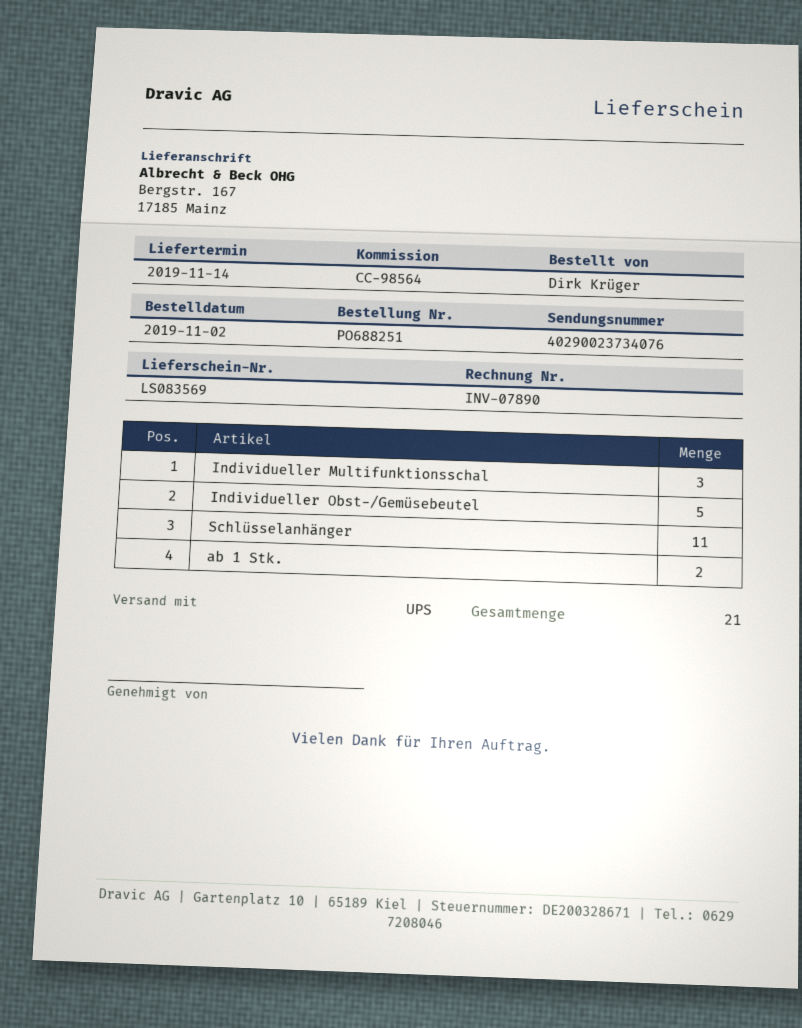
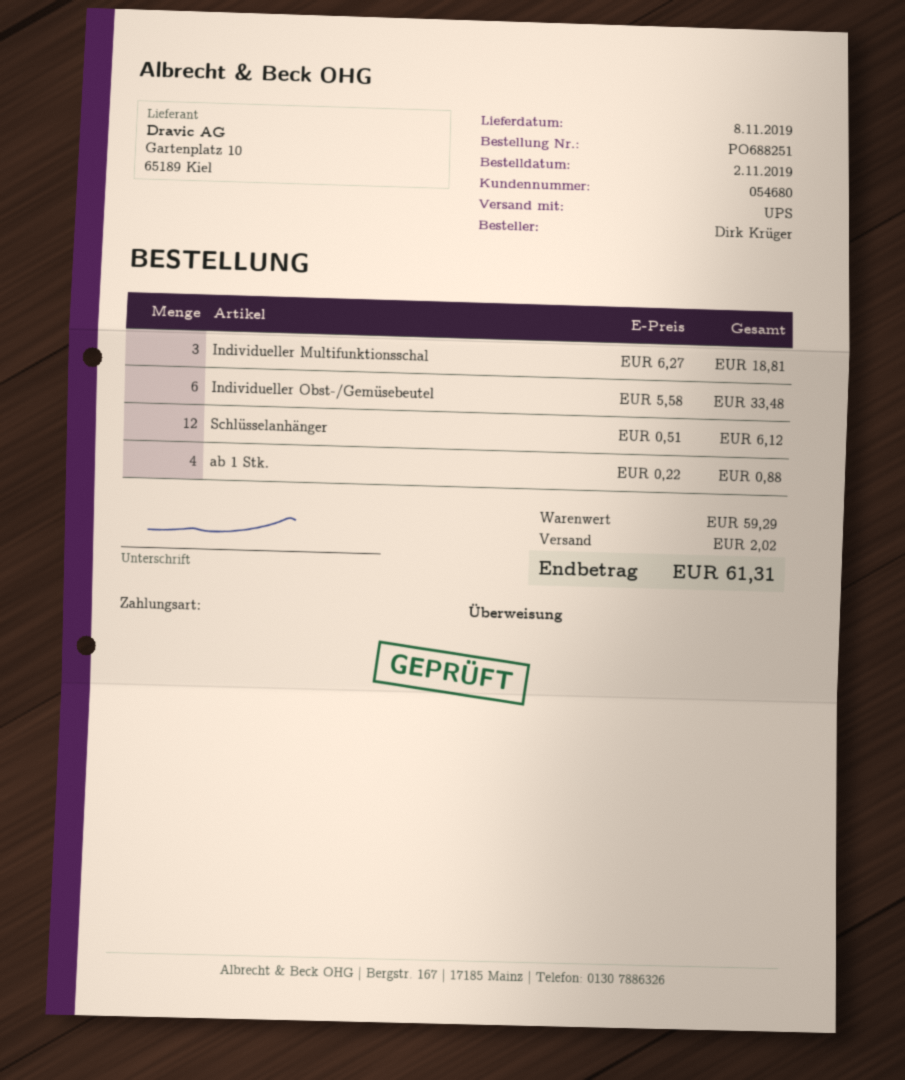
delivery date: 2019-11-14 -> 2019-11-08
Individueller Obst-/Gemüsebeutel: 5 -> 6
Schlüsselanhänger: 11 -> 12
ab 1 Stk.: 2 -> 4

